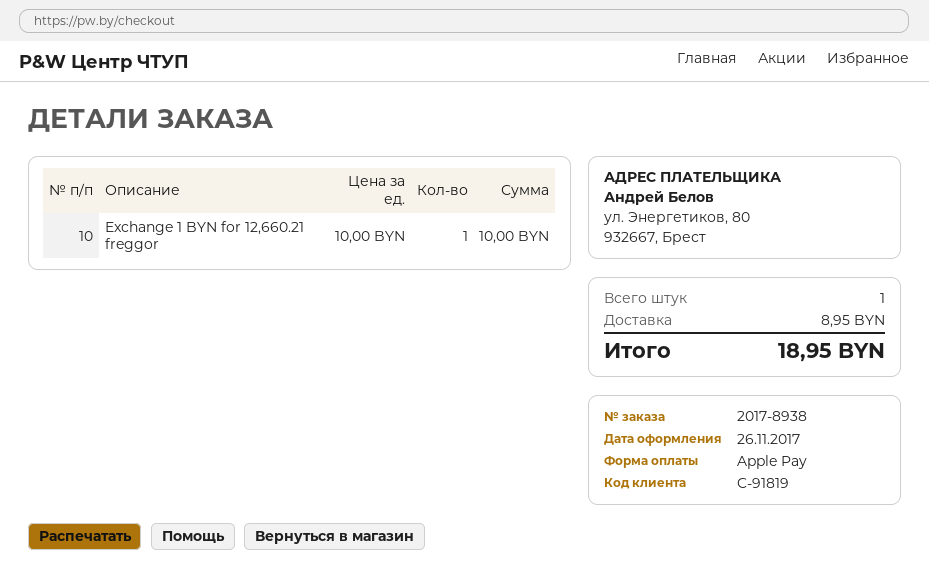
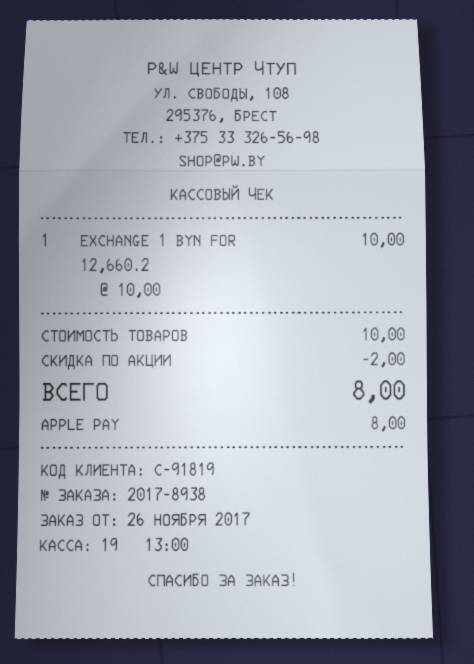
discount: none -> 2.00
shipping: 8.95 -> none
total: 18.95 -> 8.00

